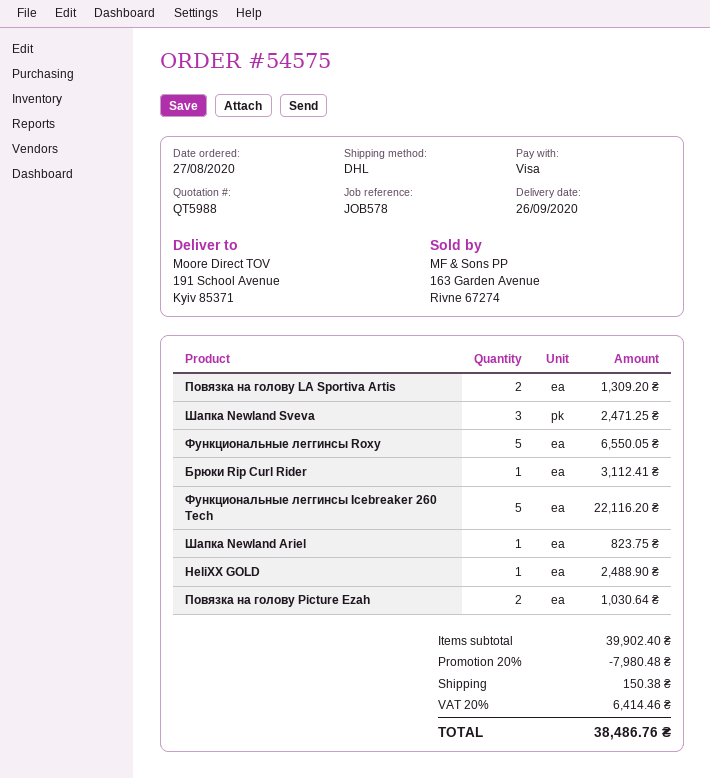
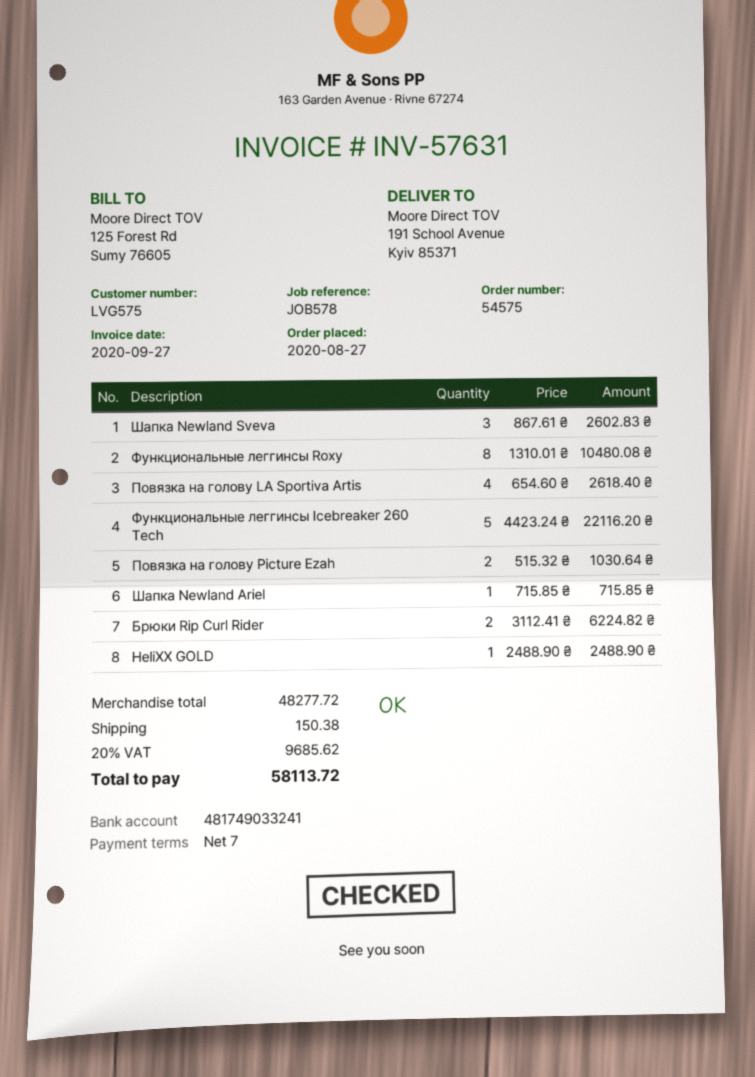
Повязка на голову LA Sportiva Artis: 2 for 1309.20 -> 4 for 2618.40
Шапка Newland Sveva: 3 for 2471.25 -> 3 for 2602.83
Функциональные леггинсы Roxy: 5 for 6550.05 -> 8 for 10480.08
Брюки Rip Curl Rider: 1 for 3112.41 -> 2 for 6224.82
Шапка Newland Ariel: 1 for 823.75 -> 1 for 715.85
subtotal: 39902.40 -> 48277.72
discount: 20% = 7980.48 -> none
tax: 20% = 6414.46 -> 20% = 9685.62
total: 38486.76 -> 58113.72

